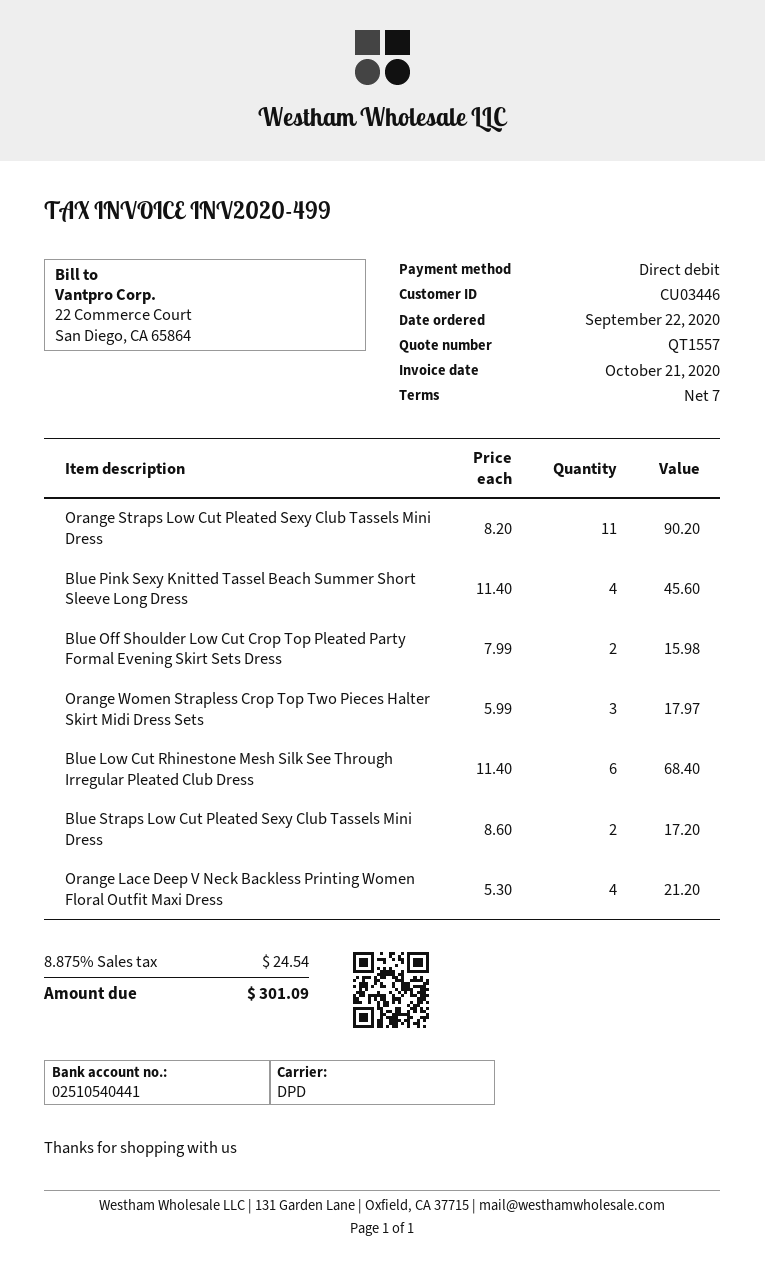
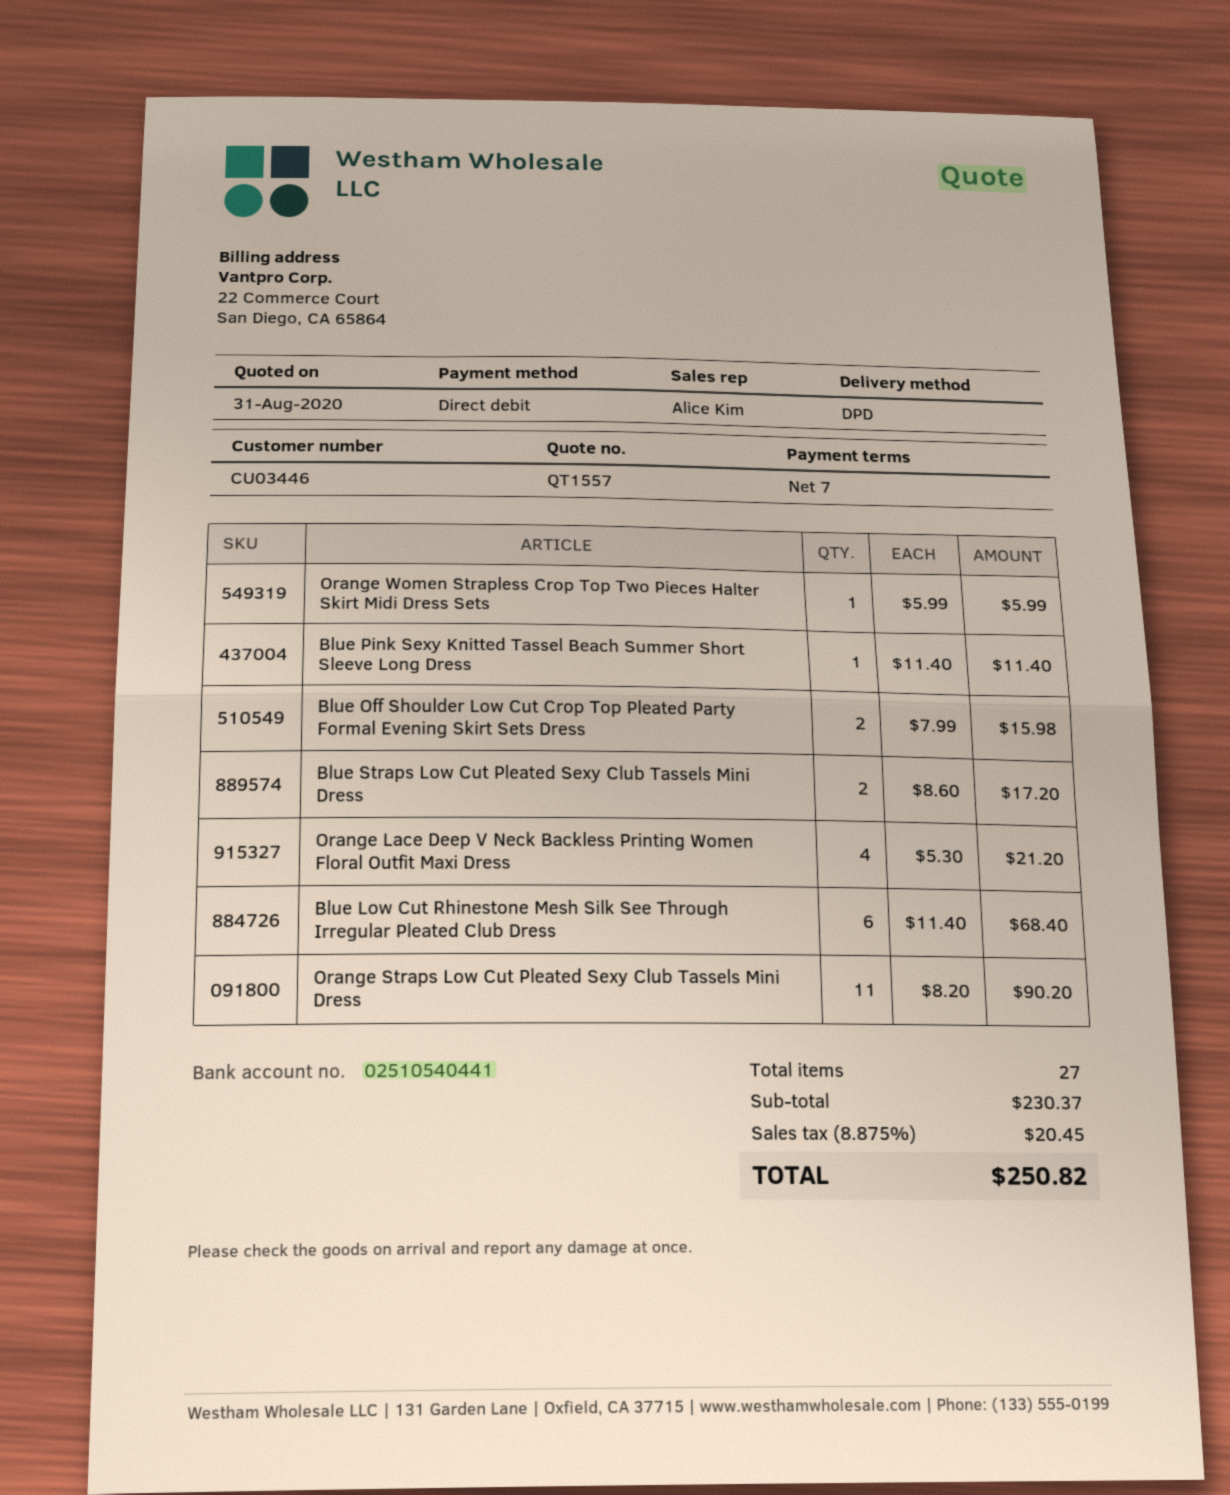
Blue Pink Sexy Knitted Tassel Beach Summer Short Sleeve Long Dress: 4 x 11.40 = 45.60 -> 1 x 11.40 = 11.40
Orange Women Strapless Crop Top Two Pieces Halter Skirt Midi Dress Sets: 3 x 5.99 = 17.97 -> 1 x 5.99 = 5.99
tax: 8.875% = 24.54 -> 8.875% = 20.45
total: 301.09 -> 250.82

